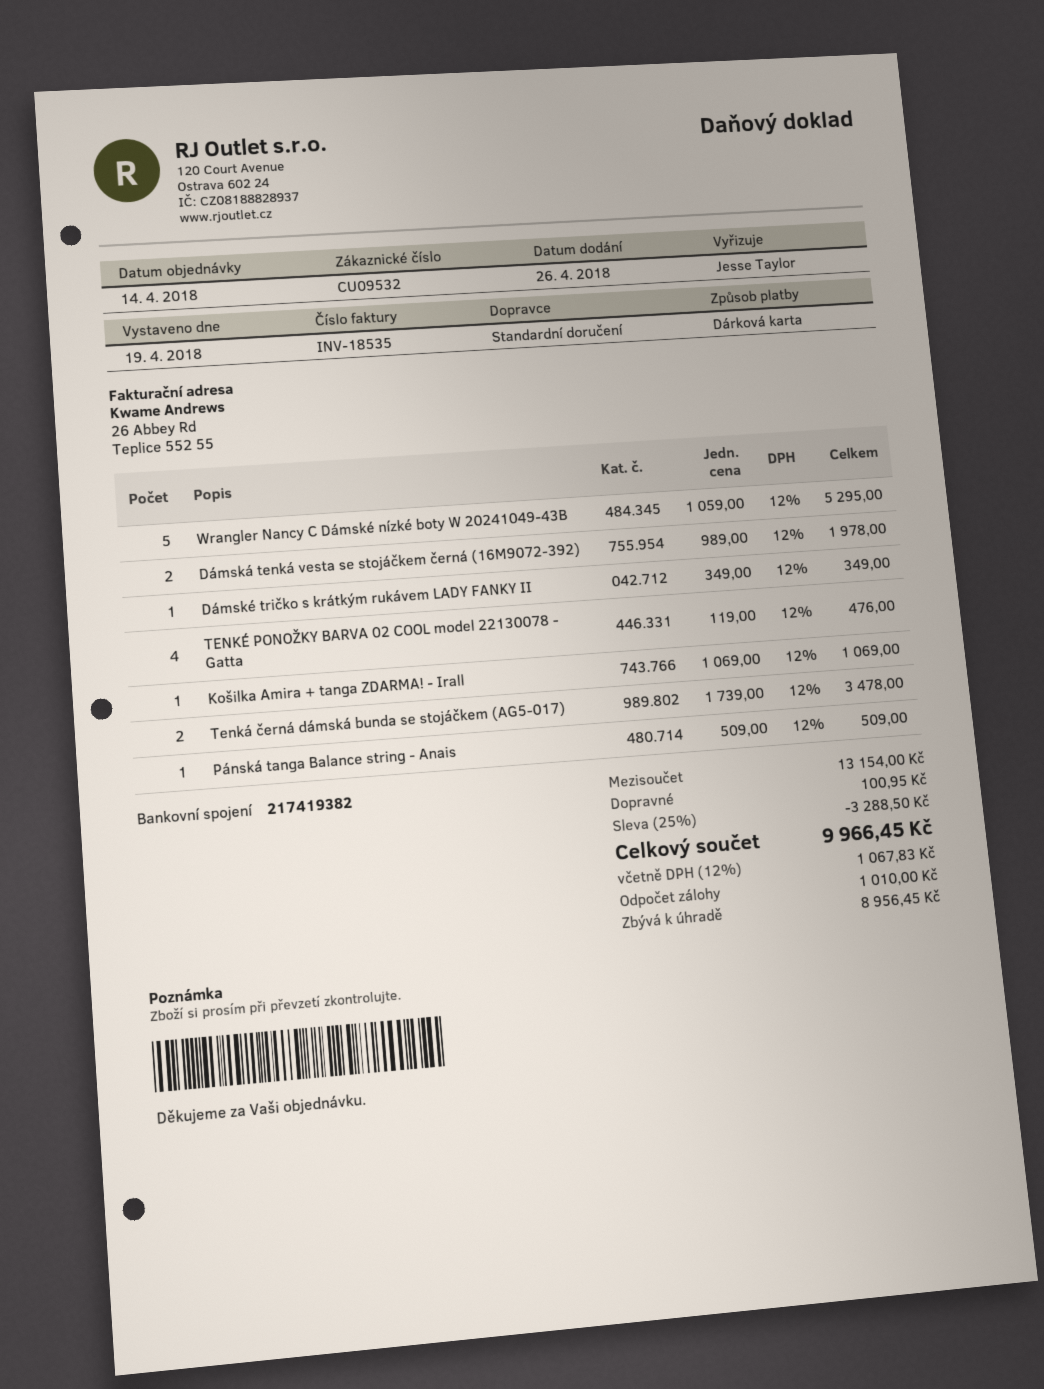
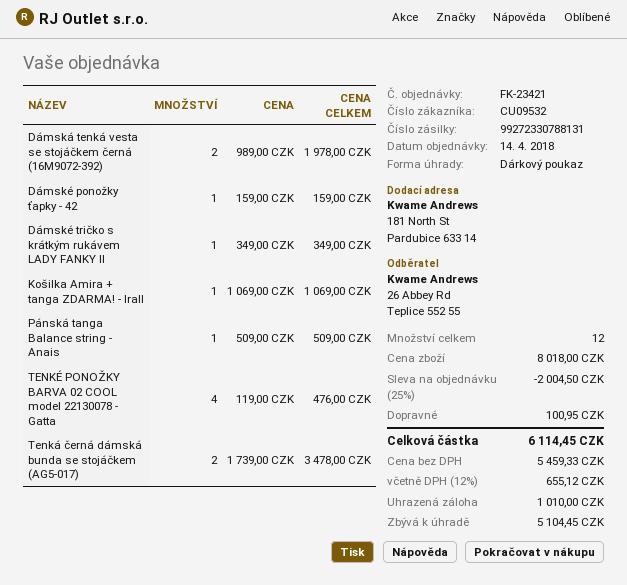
Wrangler Nancy C Dámské nízké boty W 20241049-43B: 5 x 1059.00 = 5295.00 -> none
Dámské ponožky ťapky - 42: none -> 1 x 159.00 = 159.00
subtotal: 13154.00 -> 8018.00
discount: 25% = 3288.50 -> 25% = 2004.50
tax: 12% = 1067.83 -> 12% = 655.12
total: 9966.45 -> 6114.45
balance: 8956.45 -> 5104.45

